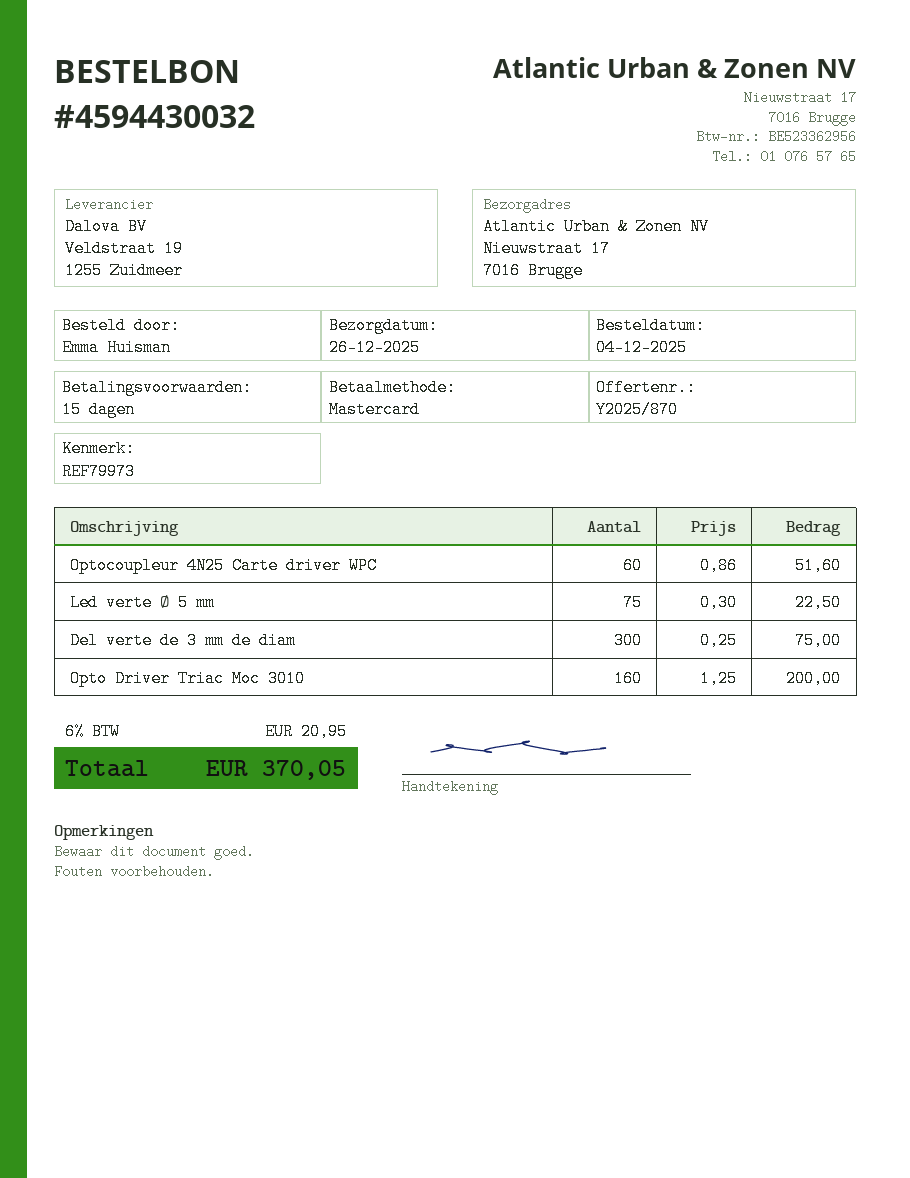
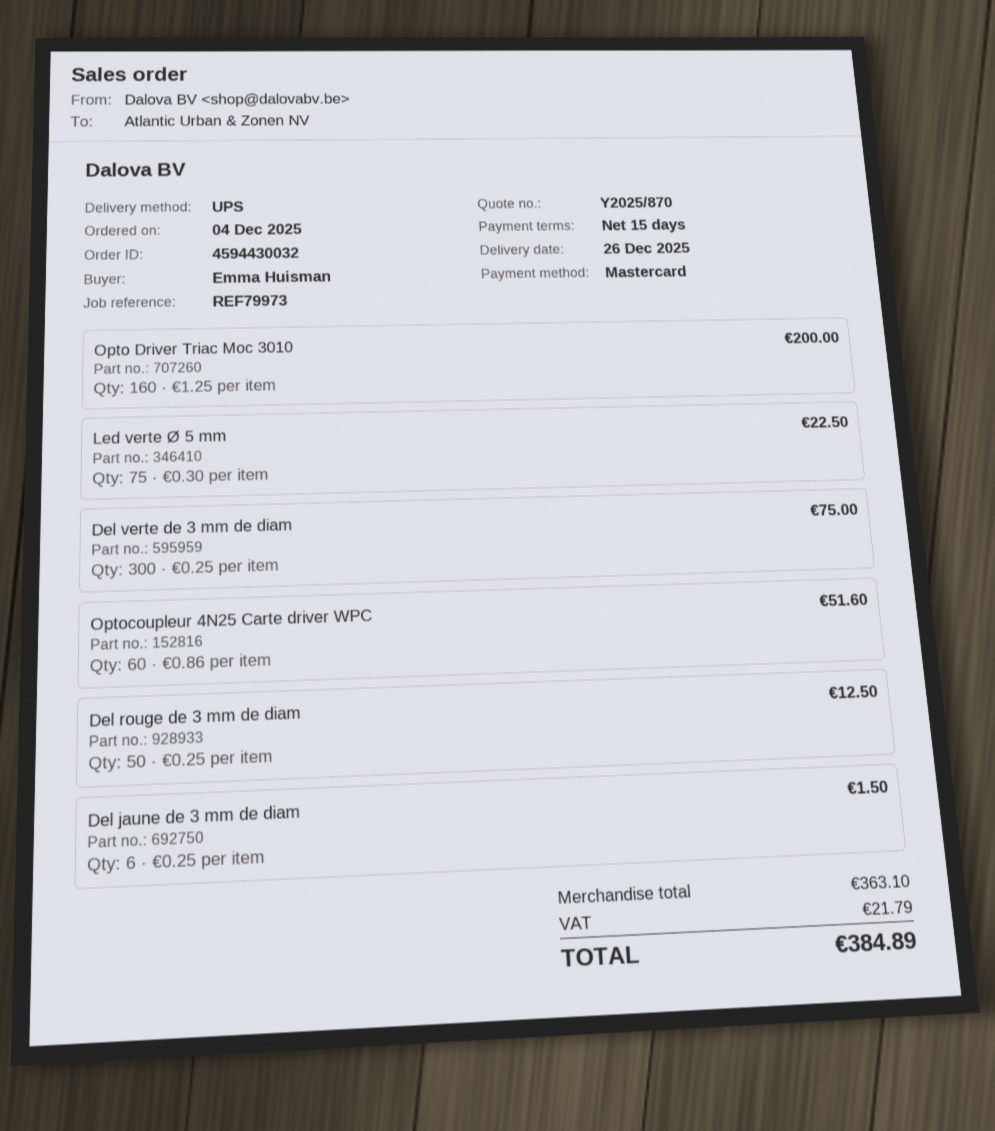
Del rouge de 3 mm de diam: none -> 50 x 0.25 = 12.50
Del jaune de 3 mm de diam: none -> 6 x 0.25 = 1.50
tax: 20.95 -> 21.79
total: 370.05 -> 384.89

